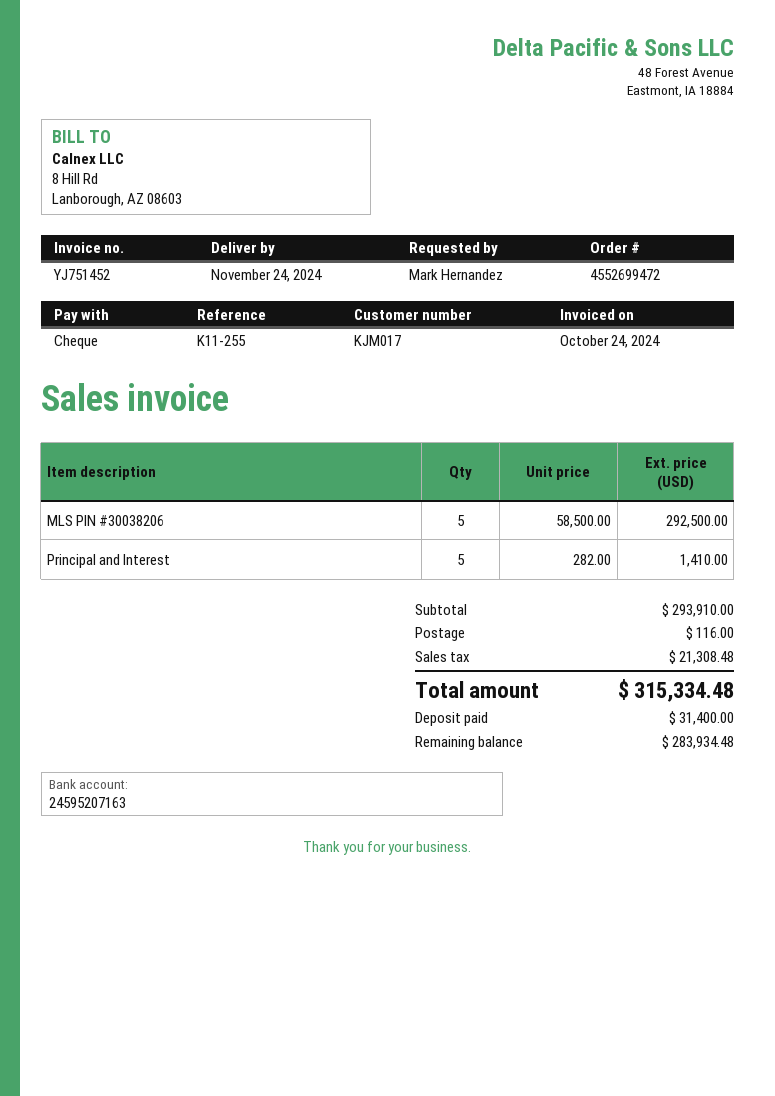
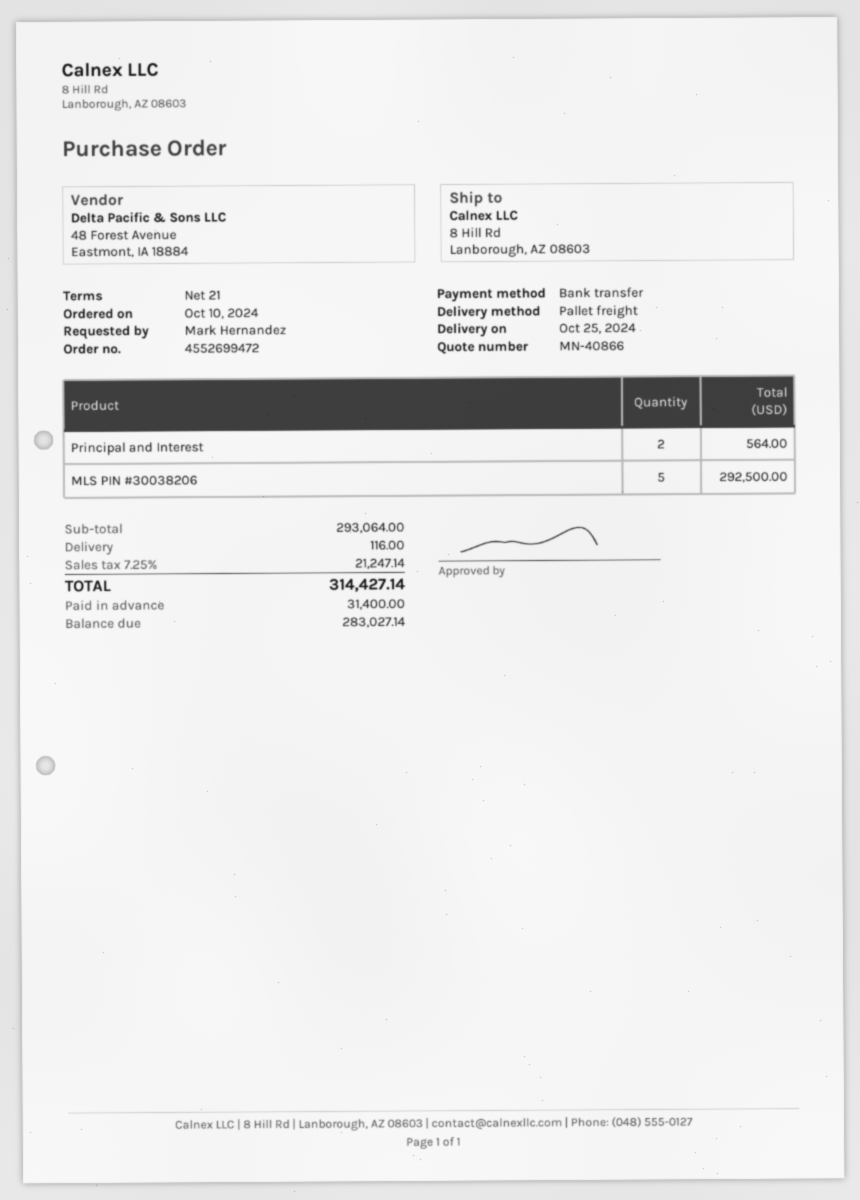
delivery date: 2024-11-24 -> 2024-10-25
payment method: cheque -> bank transfer
Principal and Interest: 5 for 1410.00 -> 2 for 564.00
subtotal: 293910.00 -> 293064.00
tax: 21308.48 -> 21247.14
total: 315334.48 -> 314427.14
balance: 283934.48 -> 283027.14

